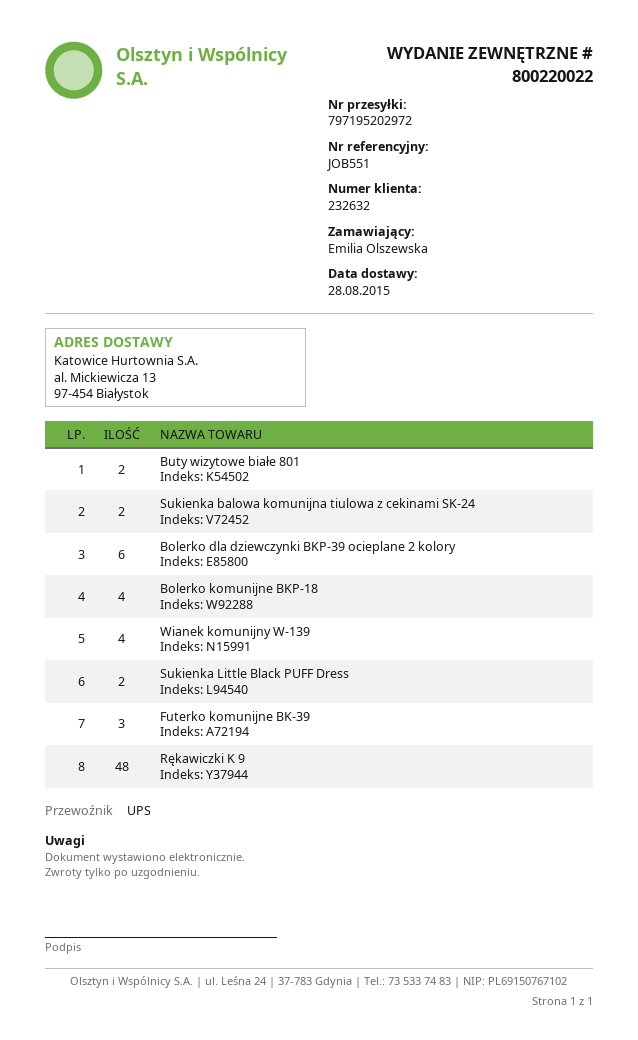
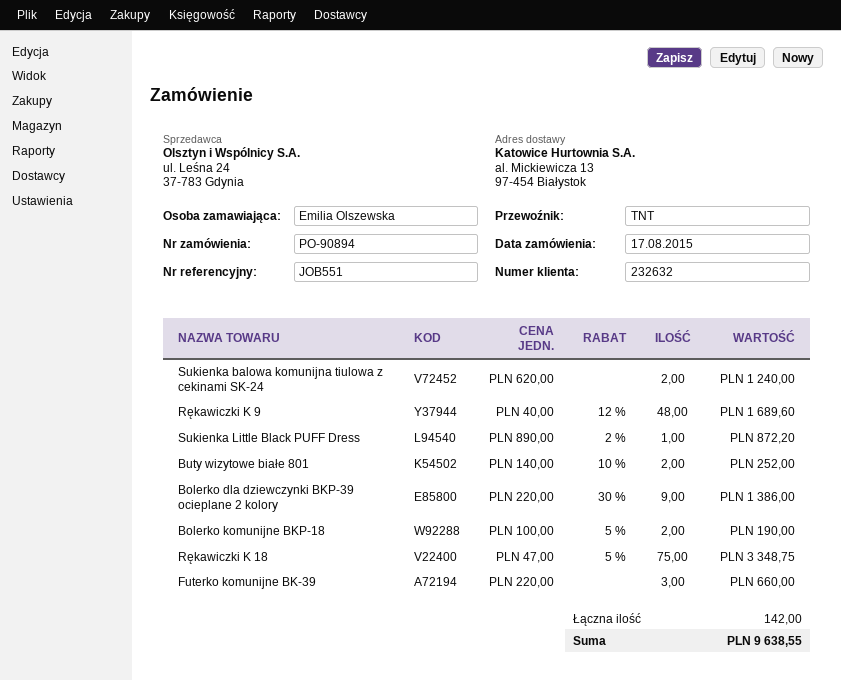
shipping method: UPS -> TNT
Bolerko dla dziewczynki BKP-39 ocieplane 2 kolory: 6 -> 9
Bolerko komunijne BKP-18: 4 -> 2
Wianek komunijny W-139: 4 -> none
Sukienka Little Black PUFF Dress: 2 -> 1
Rękawiczki K 18: none -> 75

